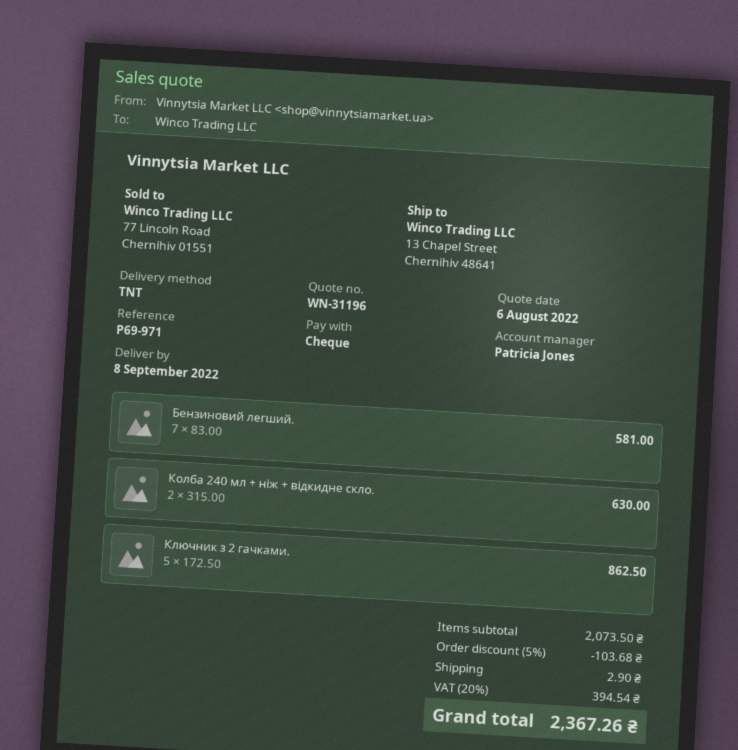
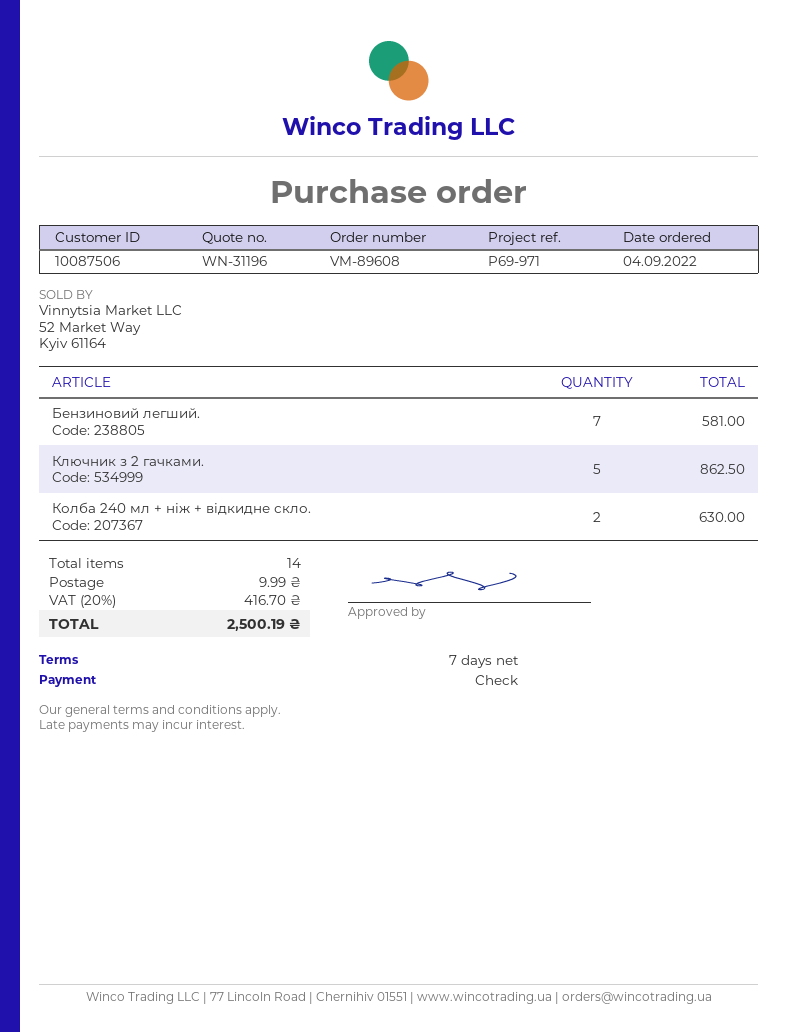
discount: 5% = 103.68 -> none
shipping: 2.90 -> 9.99
tax: 20% = 394.54 -> 20% = 416.70
total: 2367.26 -> 2500.19

